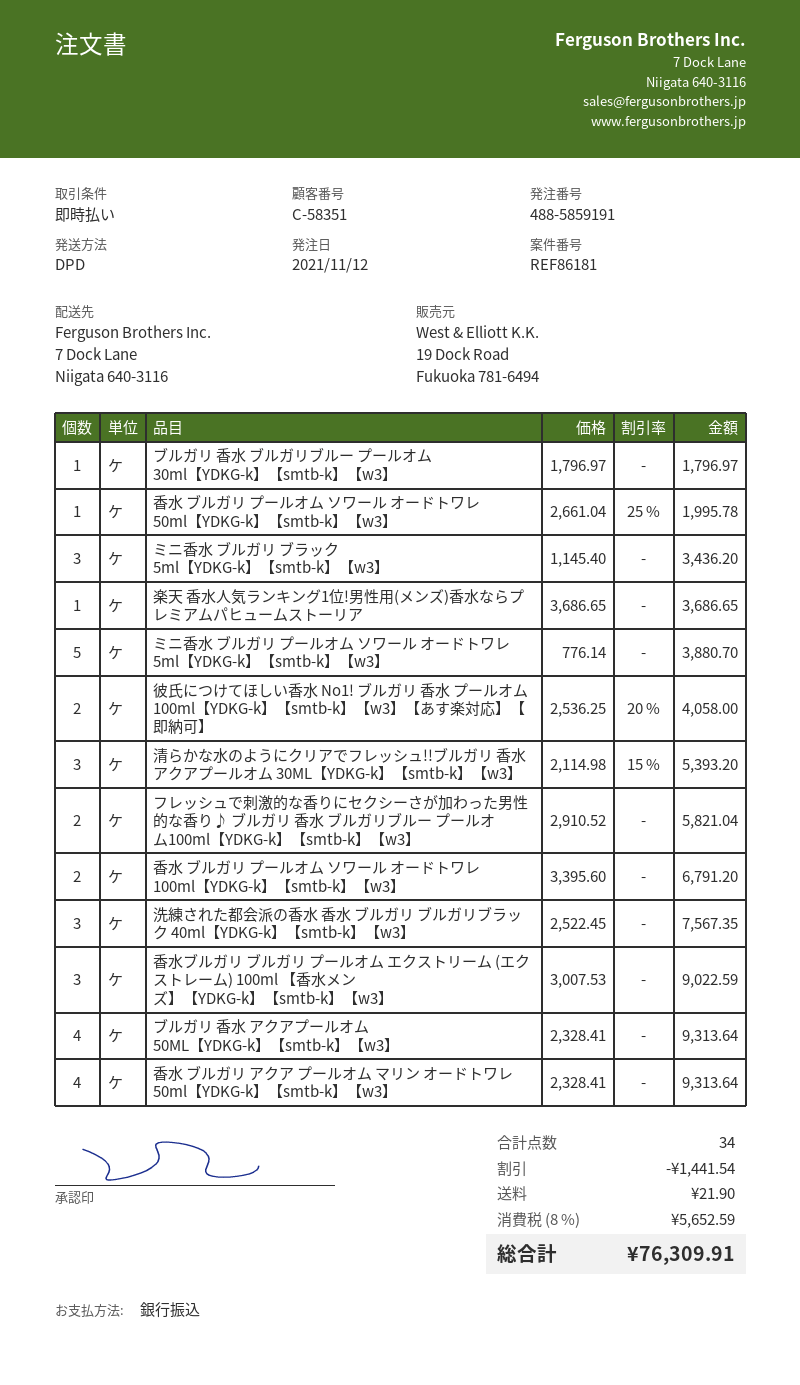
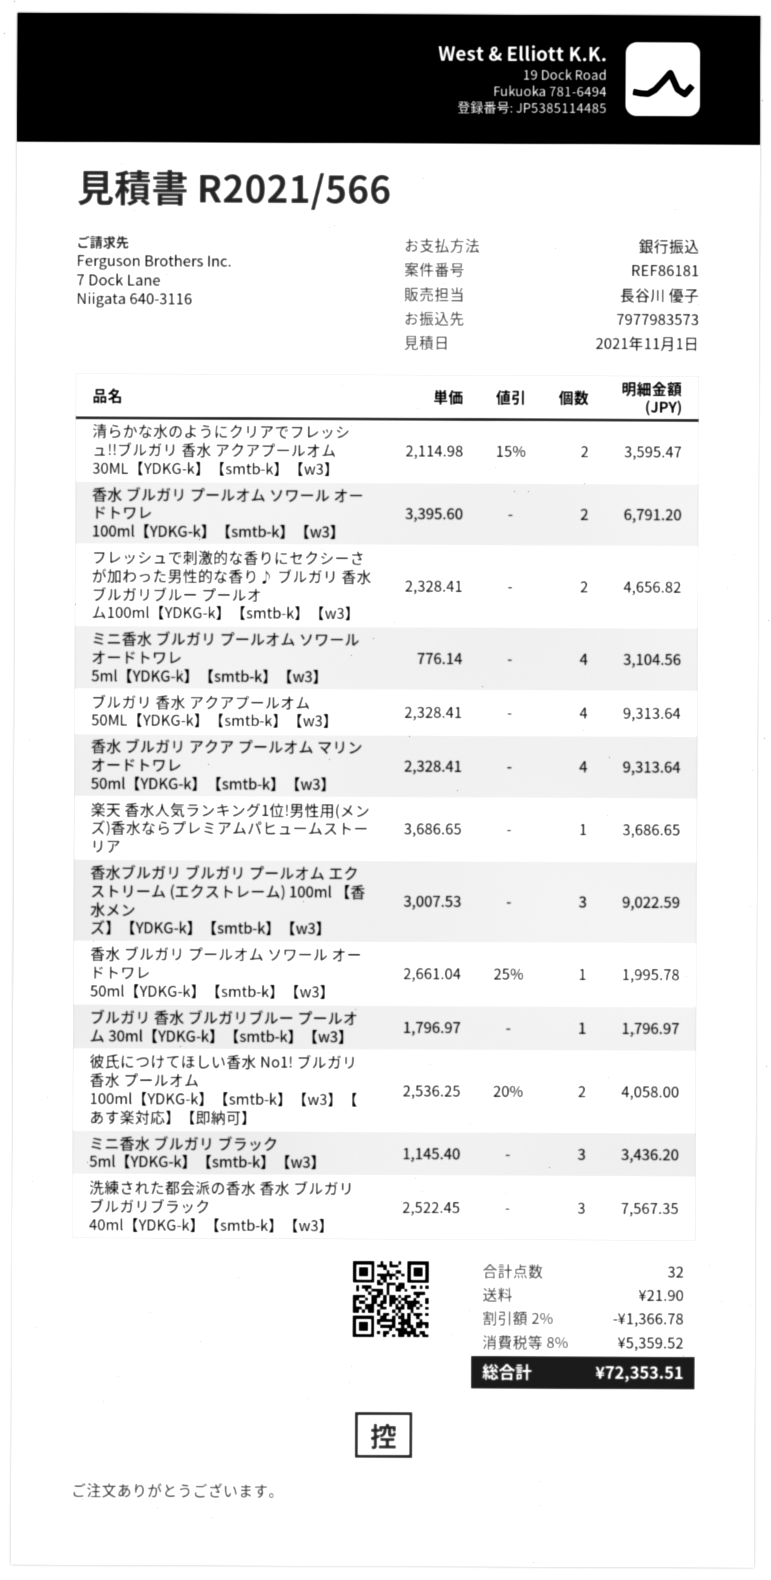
ミニ香水 ブルガリ プールオム ソワール オードトワレ 5ml【YDKG-k】【smtb-k】【w3】: 5 x 776.14 = 3880.70 -> 4 x 776.14 = 3104.56
清らかな水のようにクリアでフレッシュ!!ブルガリ 香水 アクアプールオム 30ML【YDKG-k】【smtb-k】【w3】: 3 x 2114.98 - 15% = 5393.20 -> 2 x 2114.98 - 15% = 3595.47
フレッシュで刺激的な香りにセクシーさが加わった男性的な香り♪ ブルガリ 香水 ブルガリブルー プールオム100ml【YDKG-k】【smtb-k】【w3】: 2 x 2910.52 = 5821.04 -> 2 x 2328.41 = 4656.82
total quantity: 34 -> 32
discount: 1441.54 -> 1366.78
tax: 8% = 5652.59 -> 8% = 5359.52
total: 76309.91 -> 72353.51

